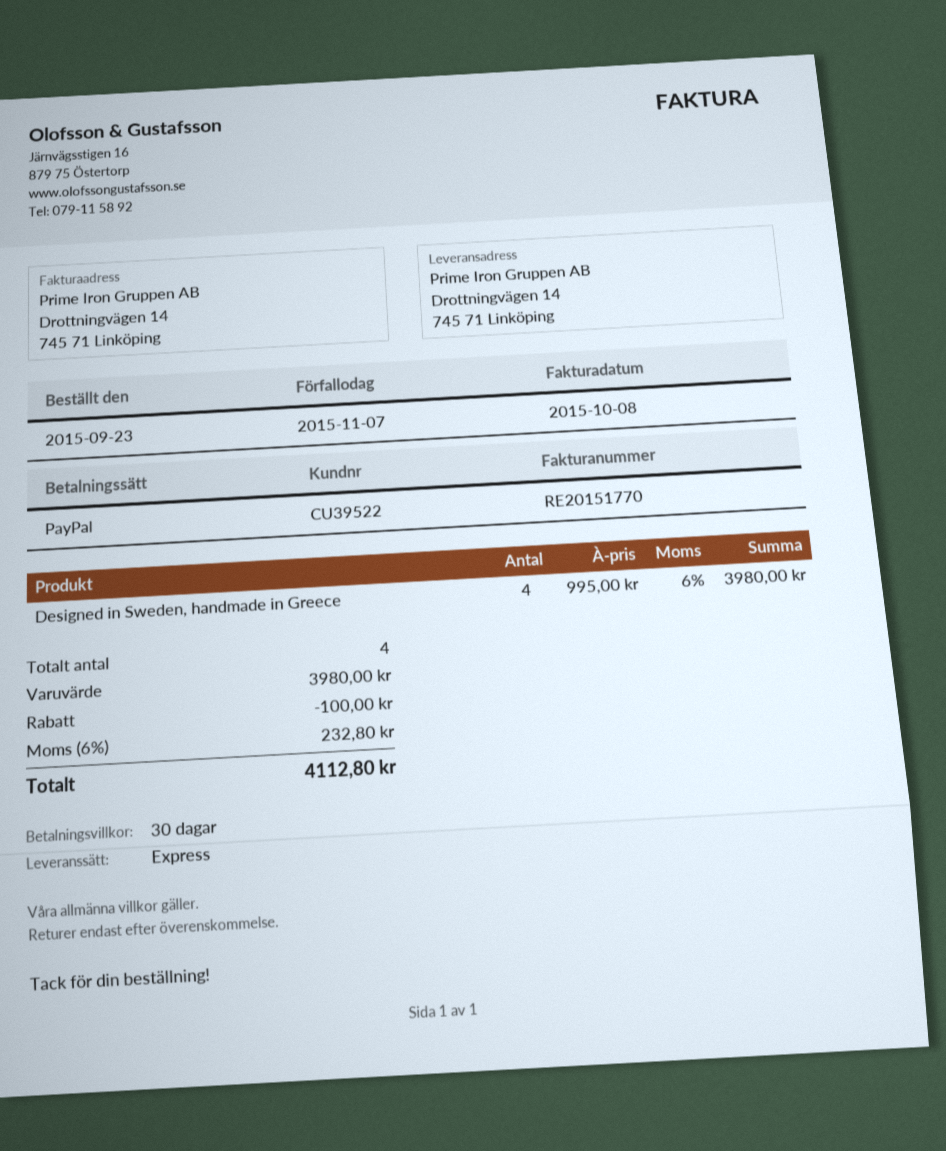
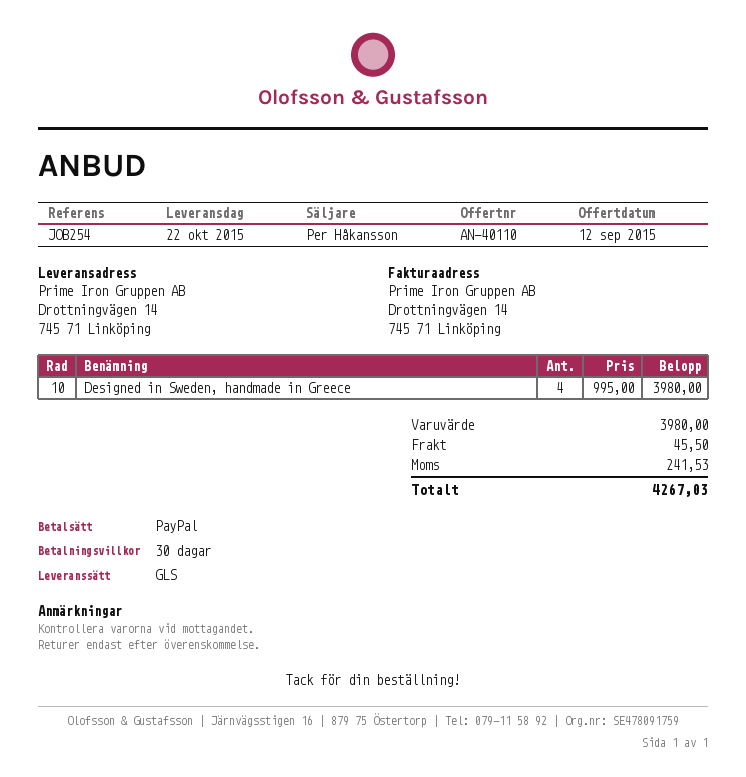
shipping method: express -> GLS
discount: 100.00 -> none
shipping: none -> 45.50
tax: 232.80 -> 241.53
total: 4112.80 -> 4267.03

